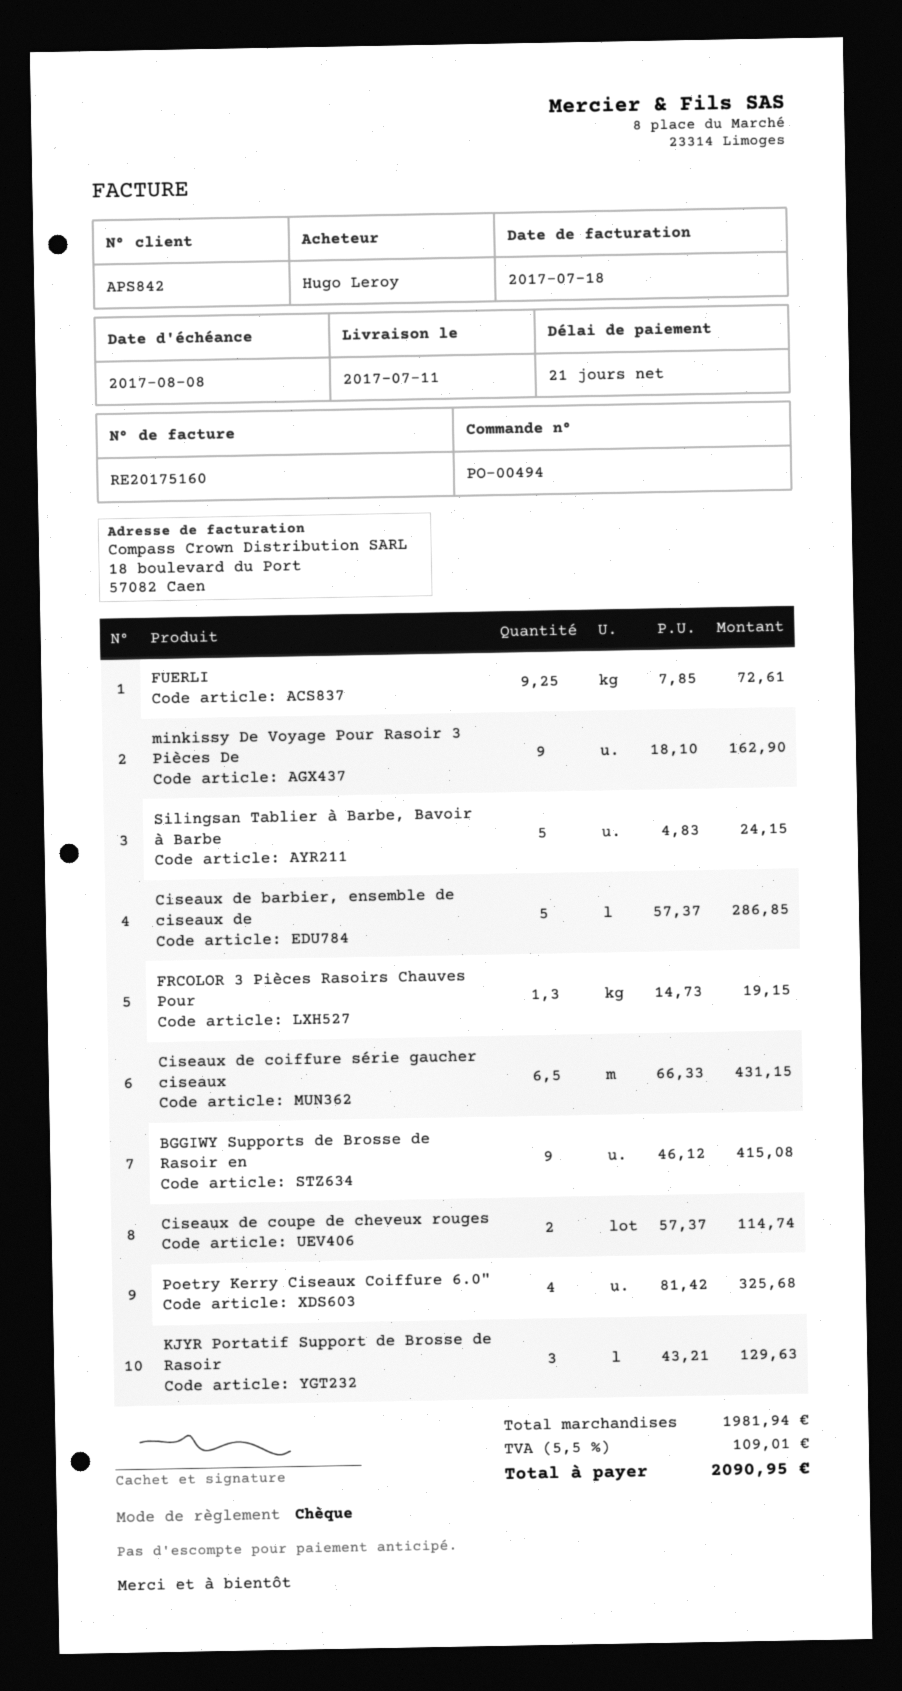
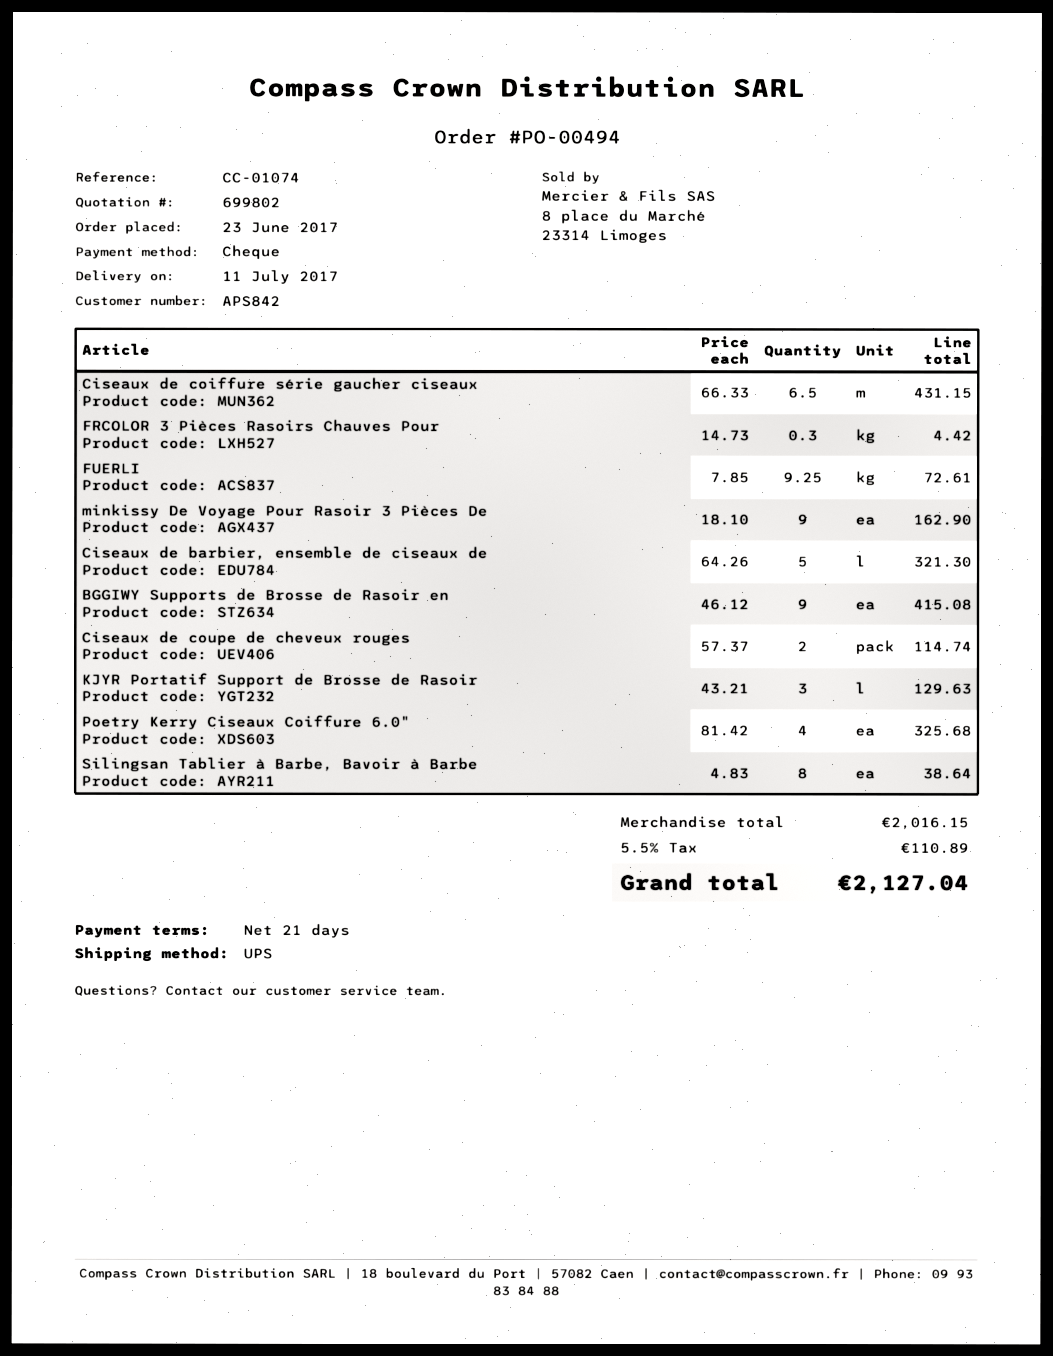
Silingsan Tablier à Barbe, Bavoir à Barbe: 5 x 4.83 = 24.15 -> 8 x 4.83 = 38.64
Ciseaux de barbier, ensemble de ciseaux de: 5 x 57.37 = 286.85 -> 5 x 64.26 = 321.30
FRCOLOR 3 Pièces Rasoirs Chauves Pour: 1.3 x 14.73 = 19.15 -> 0.3 x 14.73 = 4.42
subtotal: 1981.94 -> 2016.15
tax: 5.5% = 109.01 -> 5.5% = 110.89
total: 2090.95 -> 2127.04

